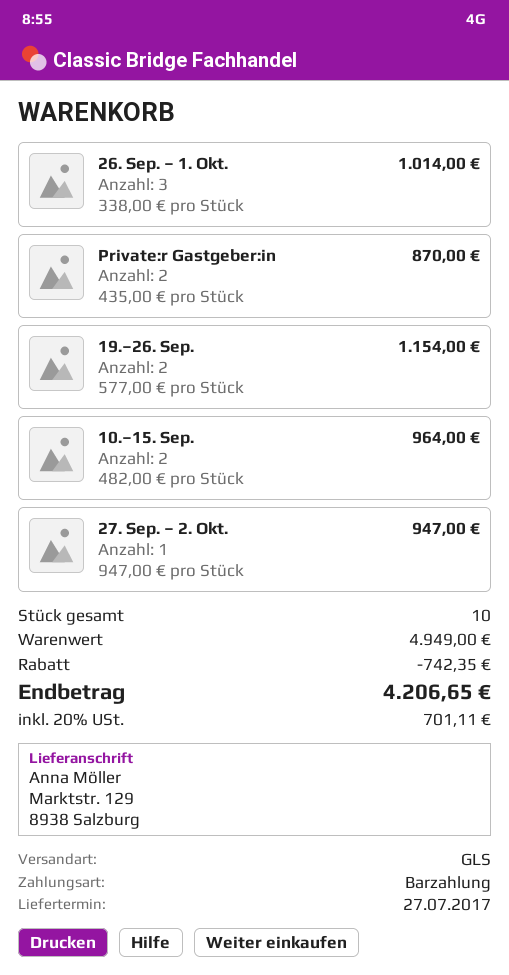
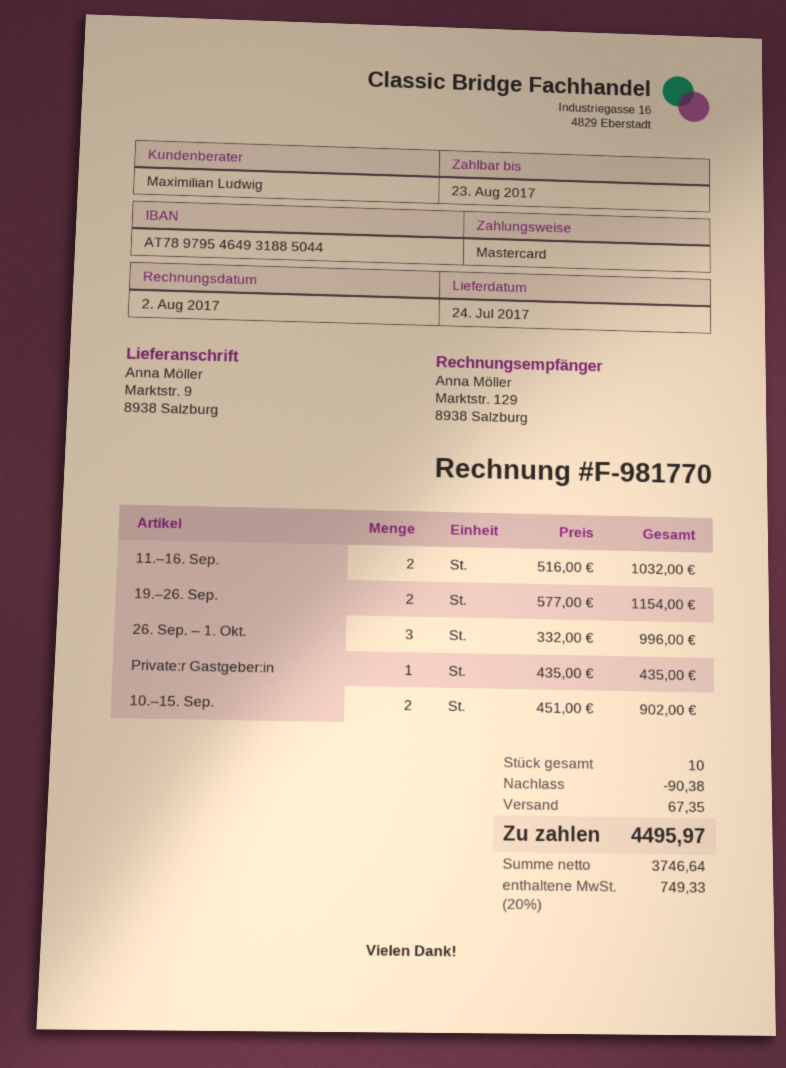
delivery date: 2017-07-27 -> 2017-07-24
payment method: cash -> Mastercard
ship to: Marktstr. 129, 8938 Salzburg -> Marktstr. 9, 8938 Salzburg
26. Sep. – 1. Okt.: 3 x 338.00 = 1014.00 -> 3 x 332.00 = 996.00
Private:r Gastgeber:in: 2 x 435.00 = 870.00 -> 1 x 435.00 = 435.00
10.–15. Sep.: 2 x 482.00 = 964.00 -> 2 x 451.00 = 902.00
27. Sep. – 2. Okt.: 1 x 947.00 = 947.00 -> none
11.–16. Sep.: none -> 2 x 516.00 = 1032.00
discount: 742.35 -> 90.38
shipping: none -> 67.35
tax: 20% = 701.11 -> 20% = 749.33
total: 4206.65 -> 4495.97

